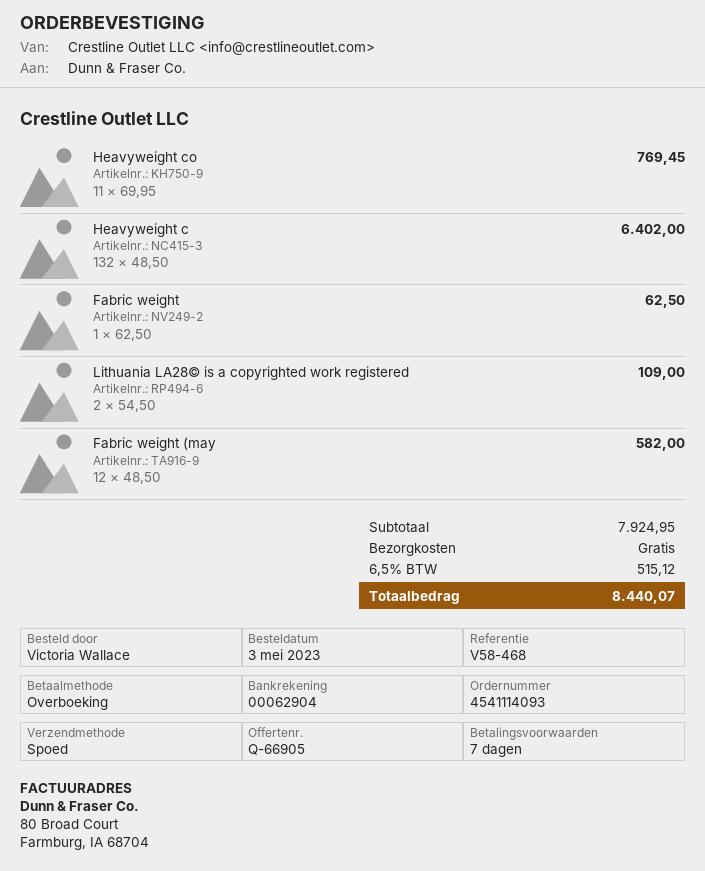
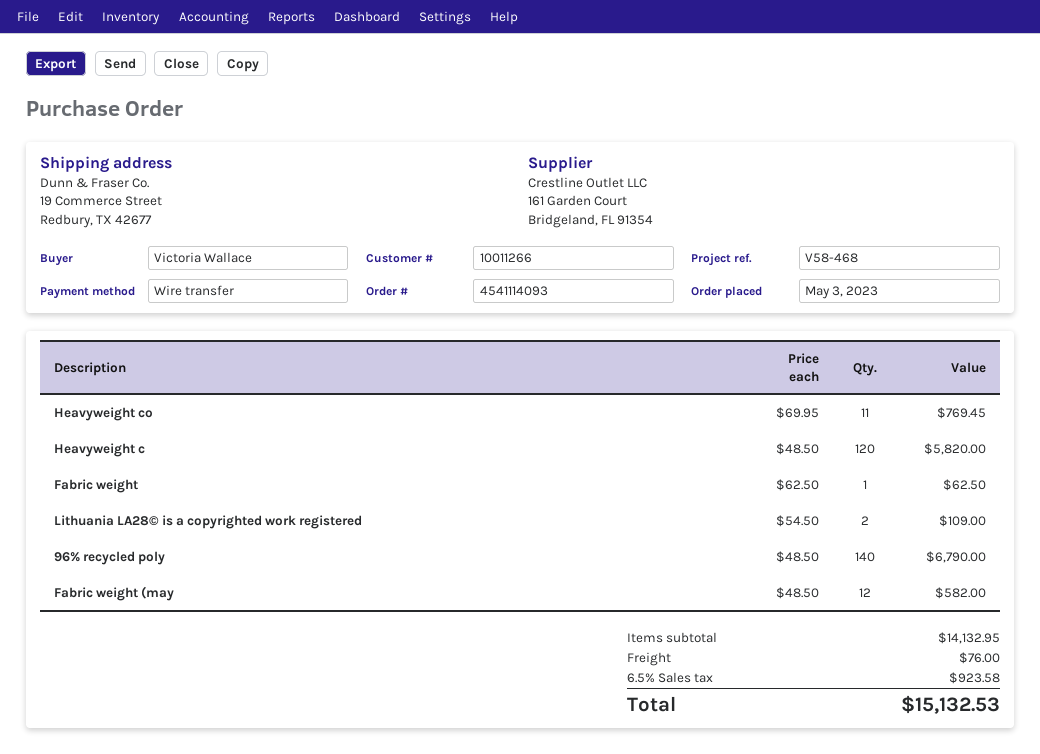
Heavyweight c: 132 x 48.50 = 6402.00 -> 120 x 48.50 = 5820.00
96% recycled poly: none -> 140 x 48.50 = 6790.00
subtotal: 7924.95 -> 14132.95
shipping: 0.00 -> 76.00
tax: 6.5% = 515.12 -> 6.5% = 923.58
total: 8440.07 -> 15132.53

